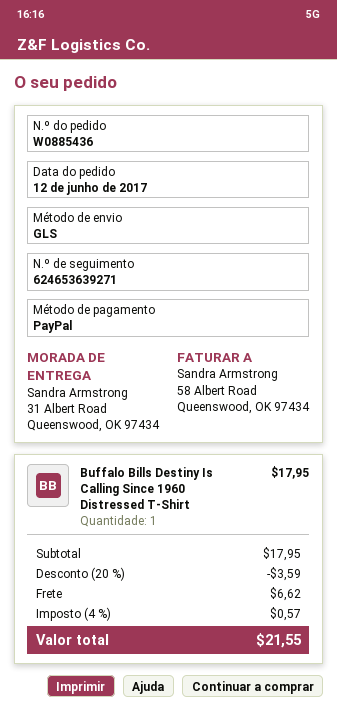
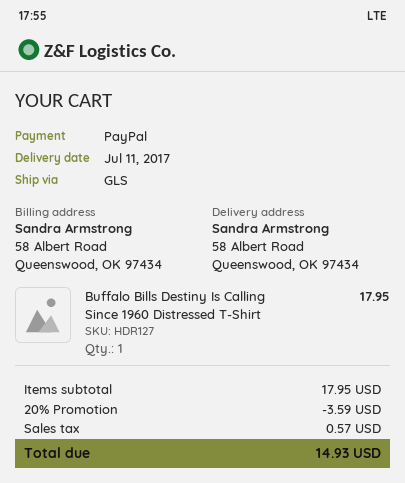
ship to: 31 Albert Road, Queenswood, OK 97434 -> 58 Albert Road, Queenswood, OK 97434
shipping: 6.62 -> none
total: 21.55 -> 14.93

